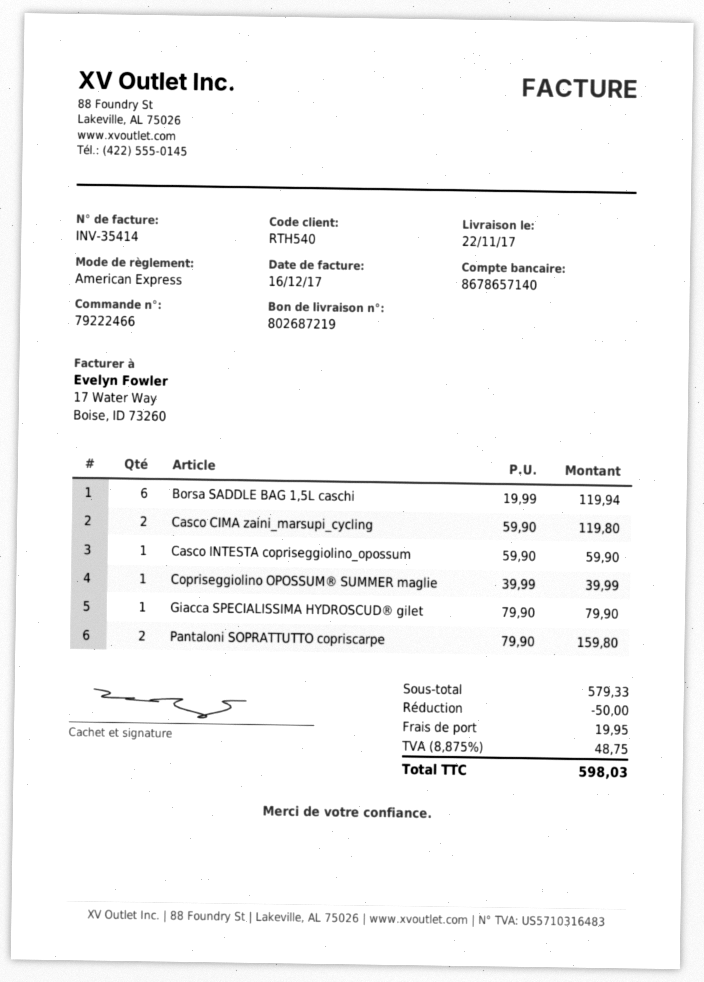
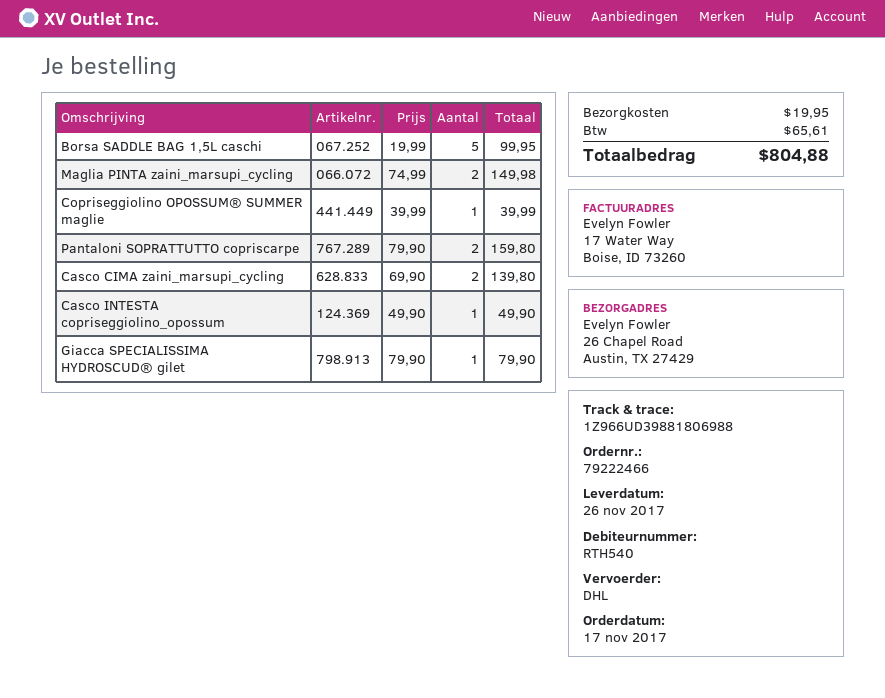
delivery date: 2017-11-22 -> 2017-11-26
Borsa SADDLE BAG 1,5L caschi: 6 x 19.99 = 119.94 -> 5 x 19.99 = 99.95
Casco CIMA zaini_marsupi_cycling: 2 x 59.90 = 119.80 -> 2 x 69.90 = 139.80
Casco INTESTA copriseggiolino_opossum: 1 x 59.90 = 59.90 -> 1 x 49.90 = 49.90
Maglia PINTA zaini_marsupi_cycling: none -> 2 x 74.99 = 149.98
discount: 50.00 -> none
tax: 48.75 -> 65.61
total: 598.03 -> 804.88

